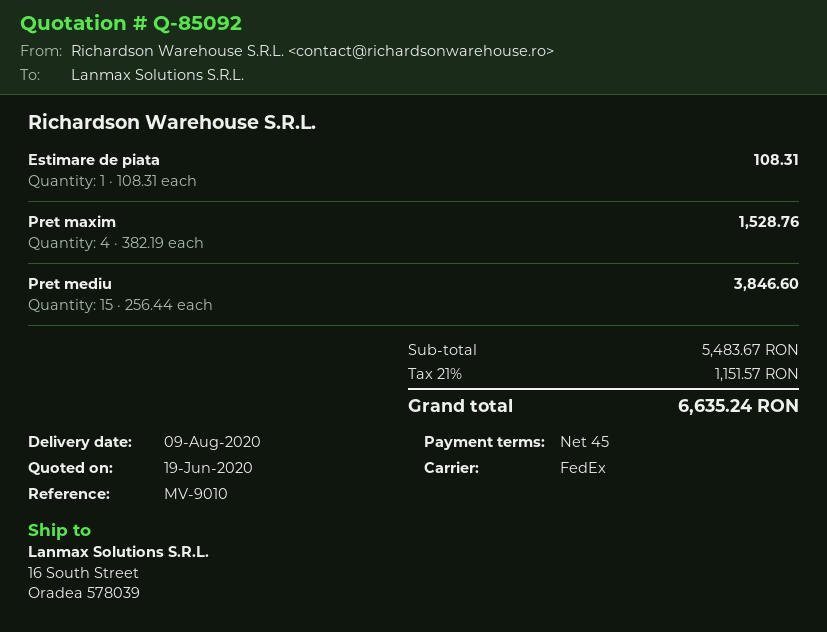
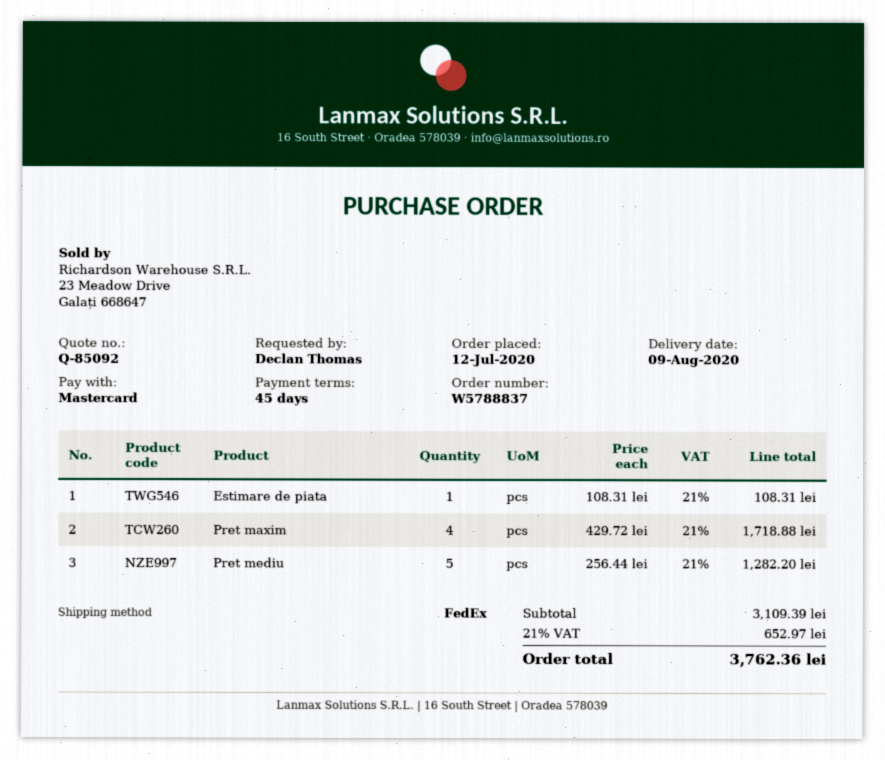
Pret maxim: 4 x 382.19 = 1528.76 -> 4 x 429.72 = 1718.88
Pret mediu: 15 x 256.44 = 3846.60 -> 5 x 256.44 = 1282.20
subtotal: 5483.67 -> 3109.39
tax: 21% = 1151.57 -> 21% = 652.97
total: 6635.24 -> 3762.36

